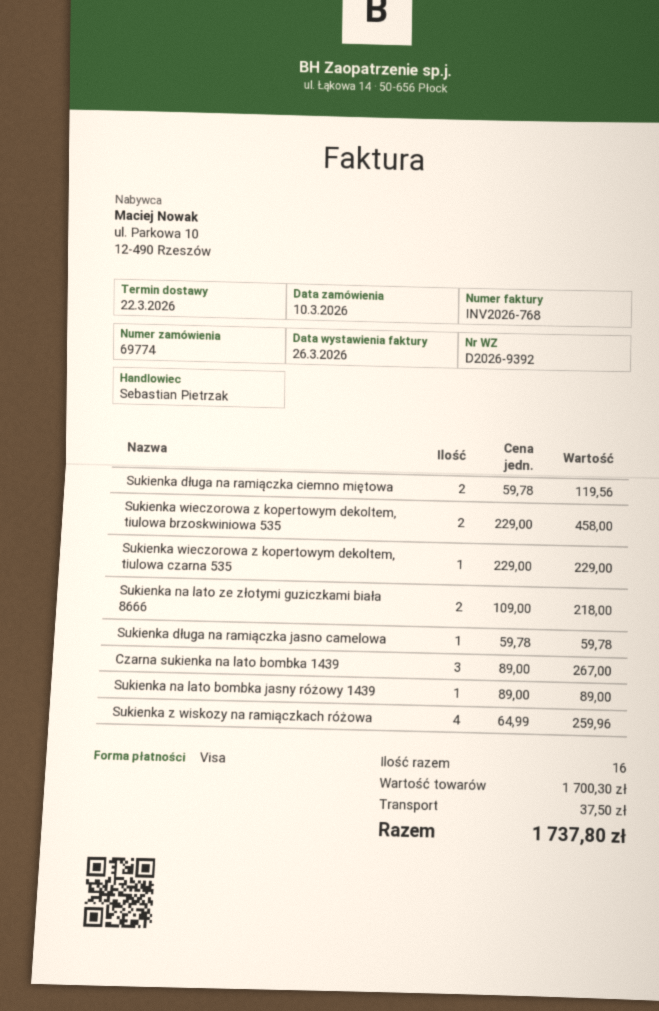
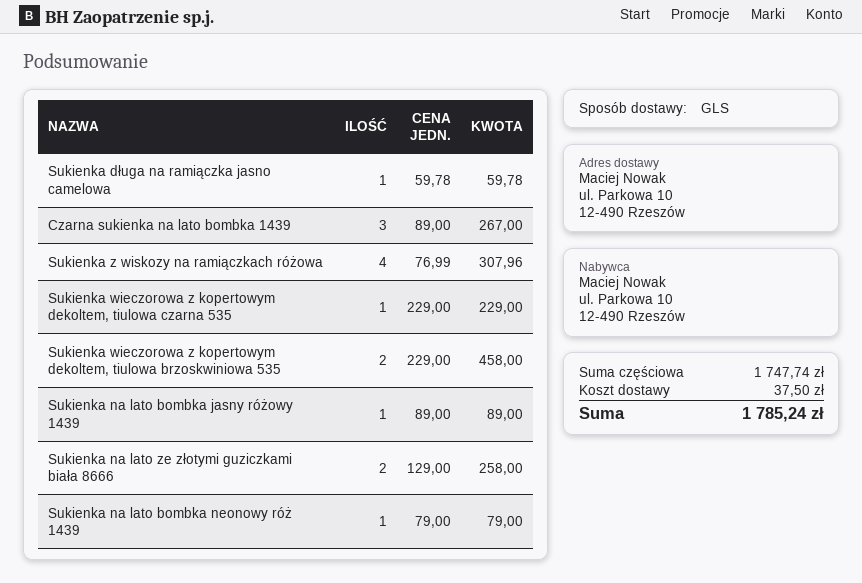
Sukienka długa na ramiączka ciemno miętowa: 2 x 59.78 = 119.56 -> none
Sukienka na lato ze złotymi guziczkami biała 8666: 2 x 109.00 = 218.00 -> 2 x 129.00 = 258.00
Sukienka z wiskozy na ramiączkach różowa: 4 x 64.99 = 259.96 -> 4 x 76.99 = 307.96
Sukienka na lato bombka neonowy róż 1439: none -> 1 x 79.00 = 79.00
subtotal: 1700.30 -> 1747.74
total: 1737.80 -> 1785.24

